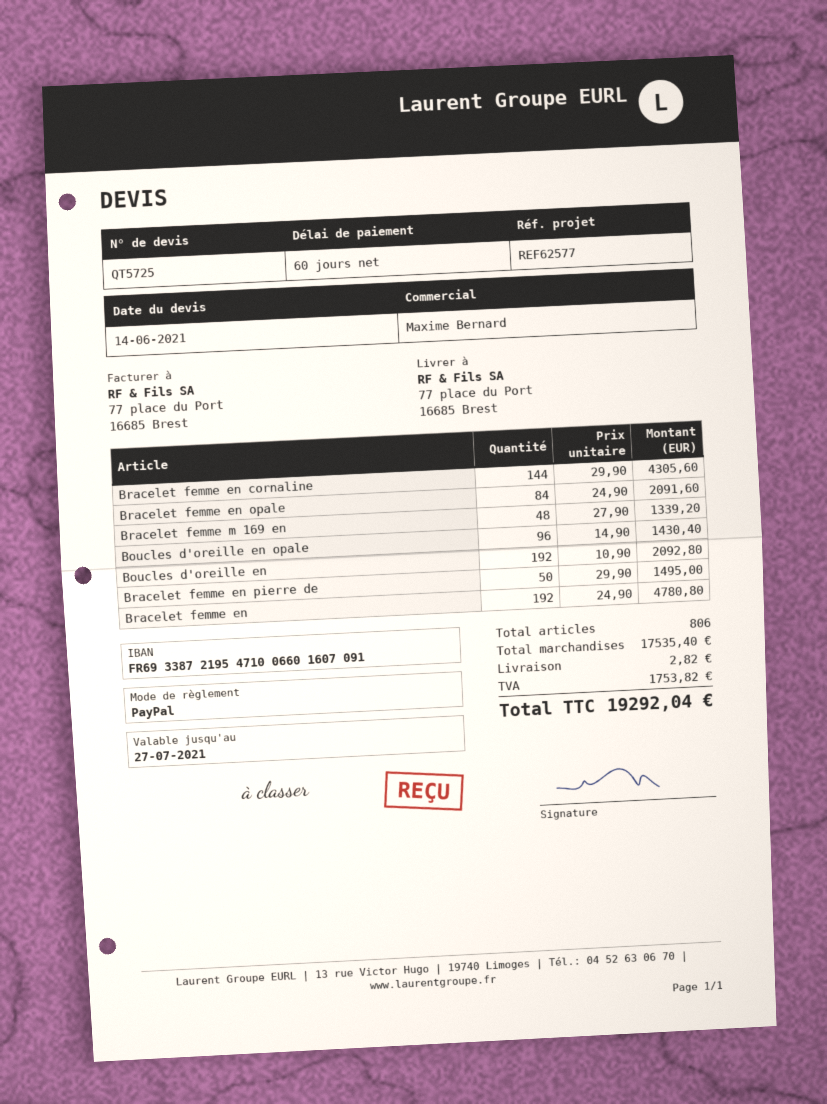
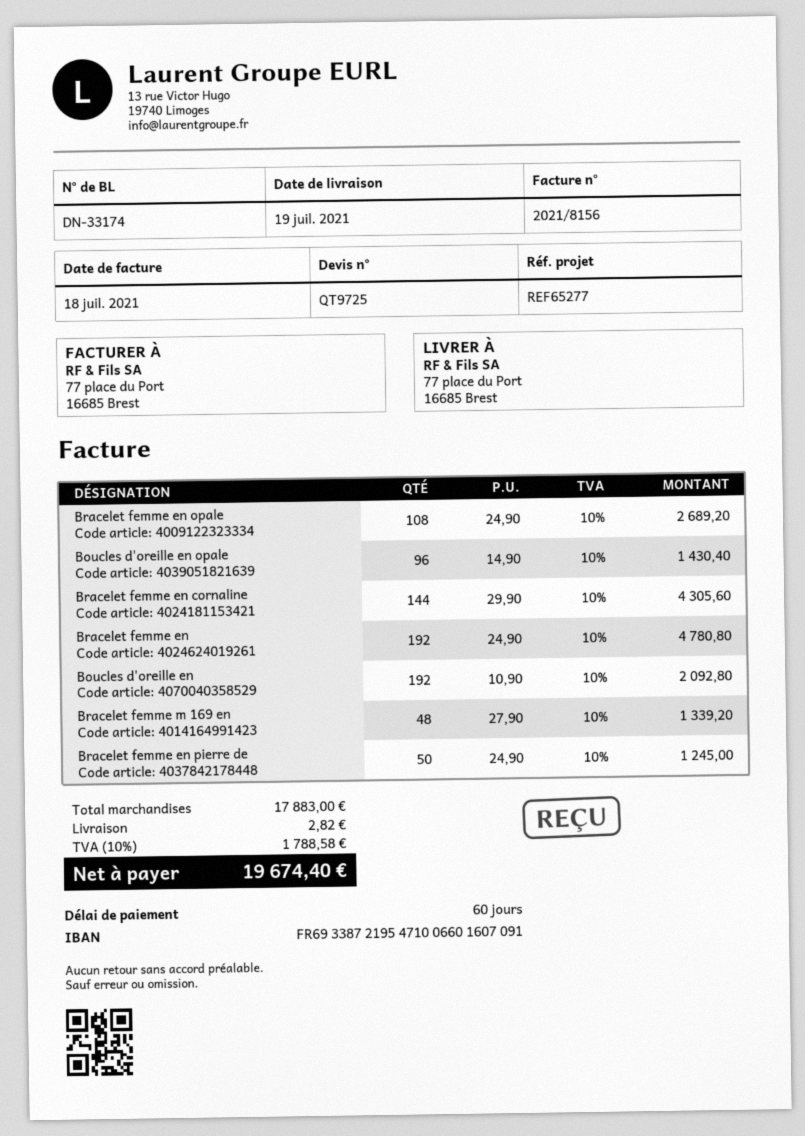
quote number: QT5725 -> QT9725
reference: REF62577 -> REF65277
Bracelet femme en opale: 84 x 24.90 = 2091.60 -> 108 x 24.90 = 2689.20
Bracelet femme en pierre de: 50 x 29.90 = 1495.00 -> 50 x 24.90 = 1245.00
subtotal: 17535.40 -> 17883.00
tax: 1753.82 -> 1788.58
total: 19292.04 -> 19674.40

